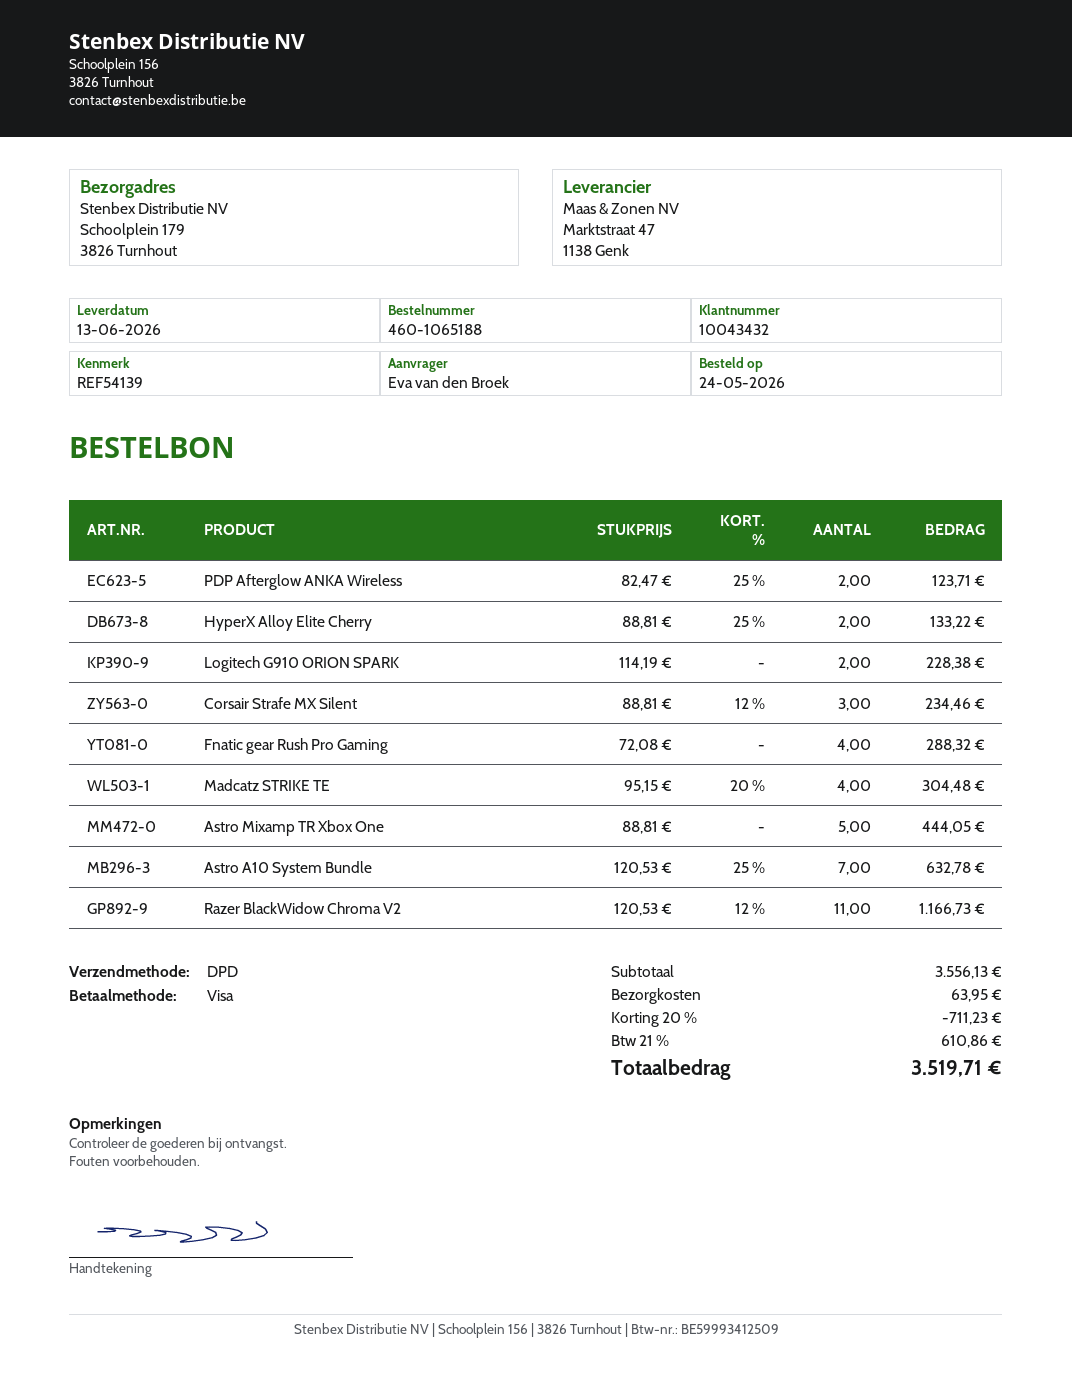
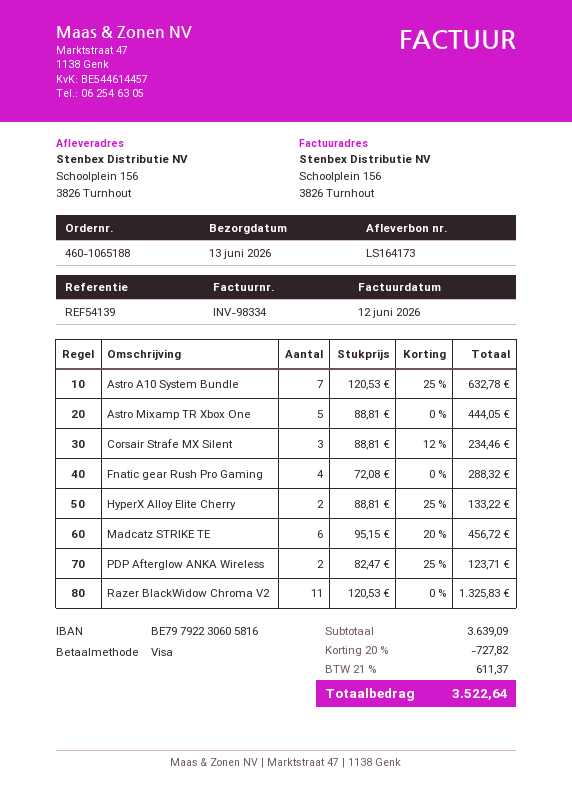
ship to: Schoolplein 179, 3826 Turnhout -> Schoolplein 156, 3826 Turnhout
Logitech G910 ORION SPARK: 2 x 114.19 = 228.38 -> none
Madcatz STRIKE TE: 4 x 95.15 - 20% = 304.48 -> 6 x 95.15 - 20% = 456.72
Razer BlackWidow Chroma V2: 11 x 120.53 - 12% = 1166.73 -> 11 x 120.53 = 1325.83
subtotal: 3556.13 -> 3639.09
discount: 20% = 711.23 -> 20% = 727.82
shipping: 63.95 -> none
tax: 21% = 610.86 -> 21% = 611.37
total: 3519.71 -> 3522.64

